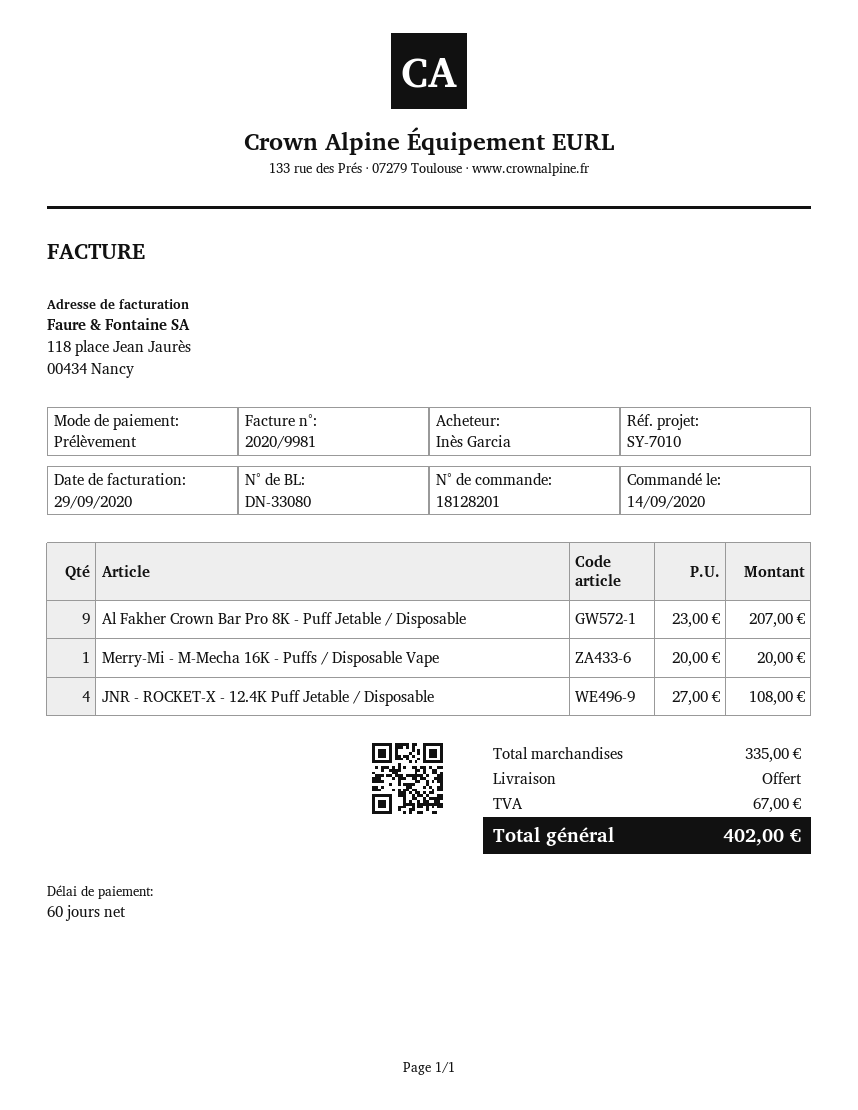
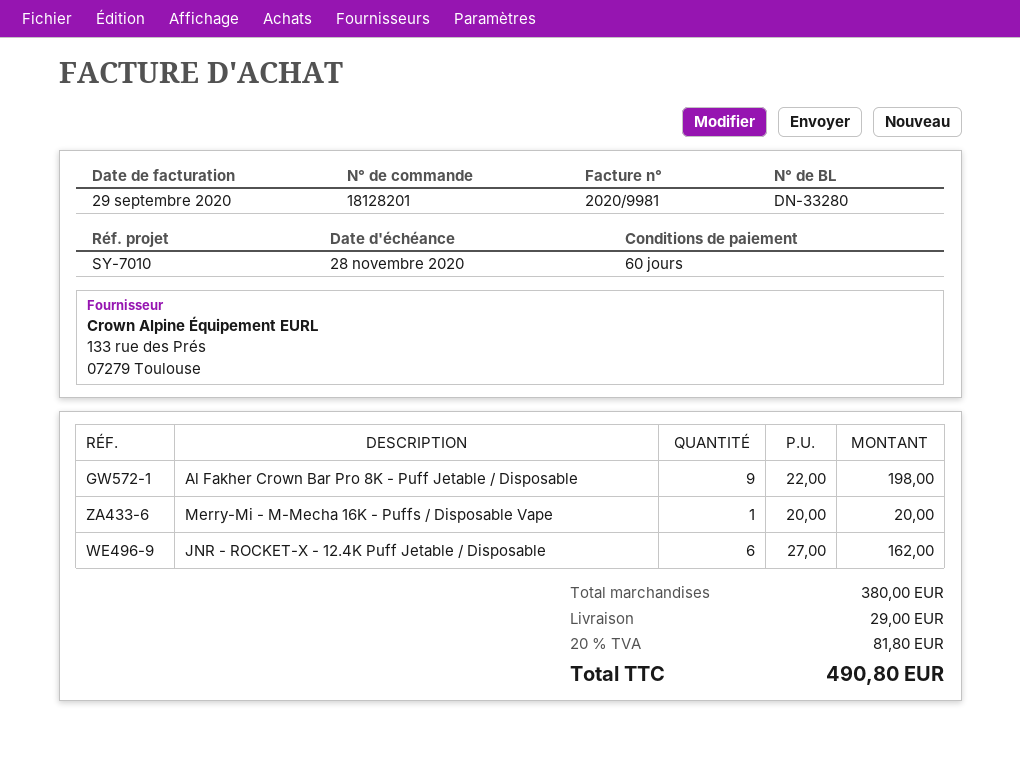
delivery note number: DN-33080 -> DN-33280
Al Fakher Crown Bar Pro 8K - Puff Jetable / Disposable: 9 x 23.00 = 207.00 -> 9 x 22.00 = 198.00
JNR - ROCKET-X - 12.4K Puff Jetable / Disposable: 4 x 27.00 = 108.00 -> 6 x 27.00 = 162.00
subtotal: 335.00 -> 380.00
shipping: 0.00 -> 29.00
tax: 67.00 -> 81.80
total: 402.00 -> 490.80

